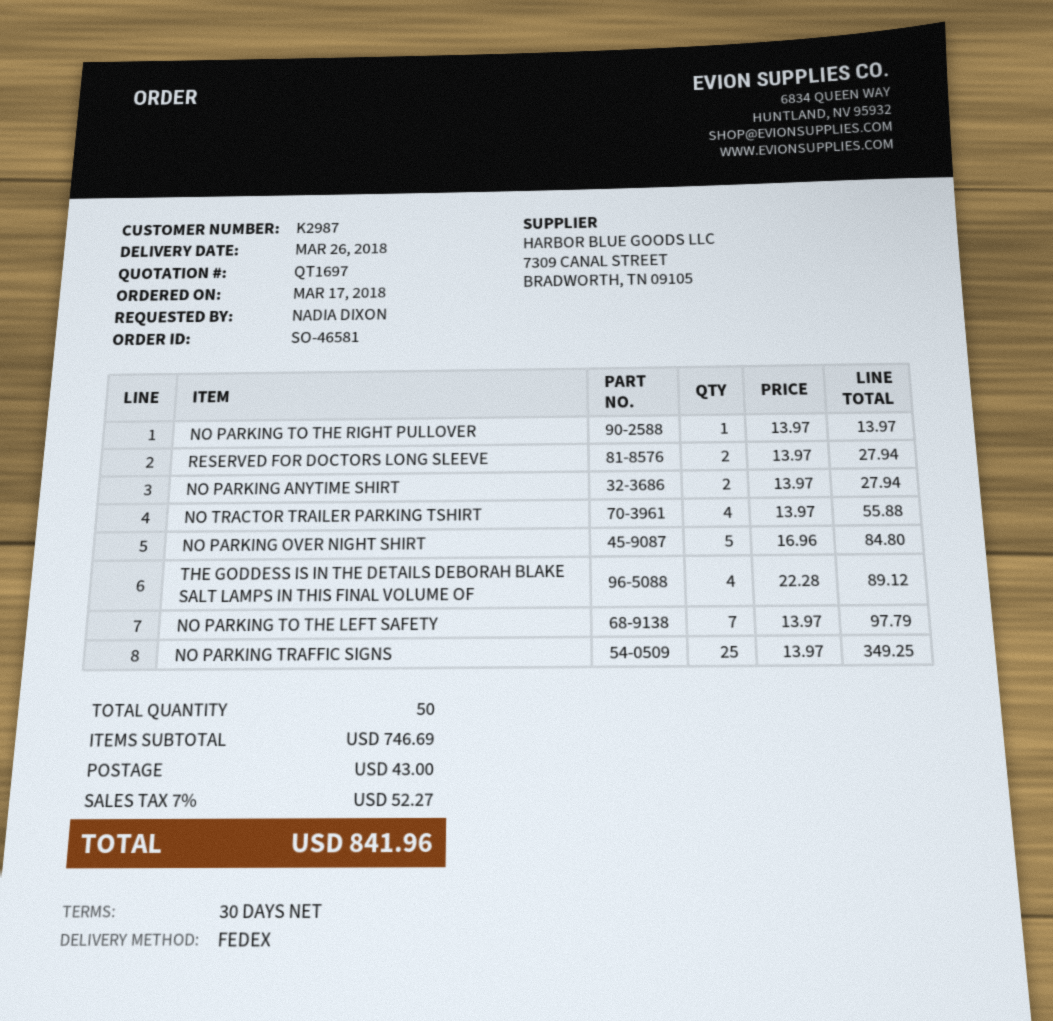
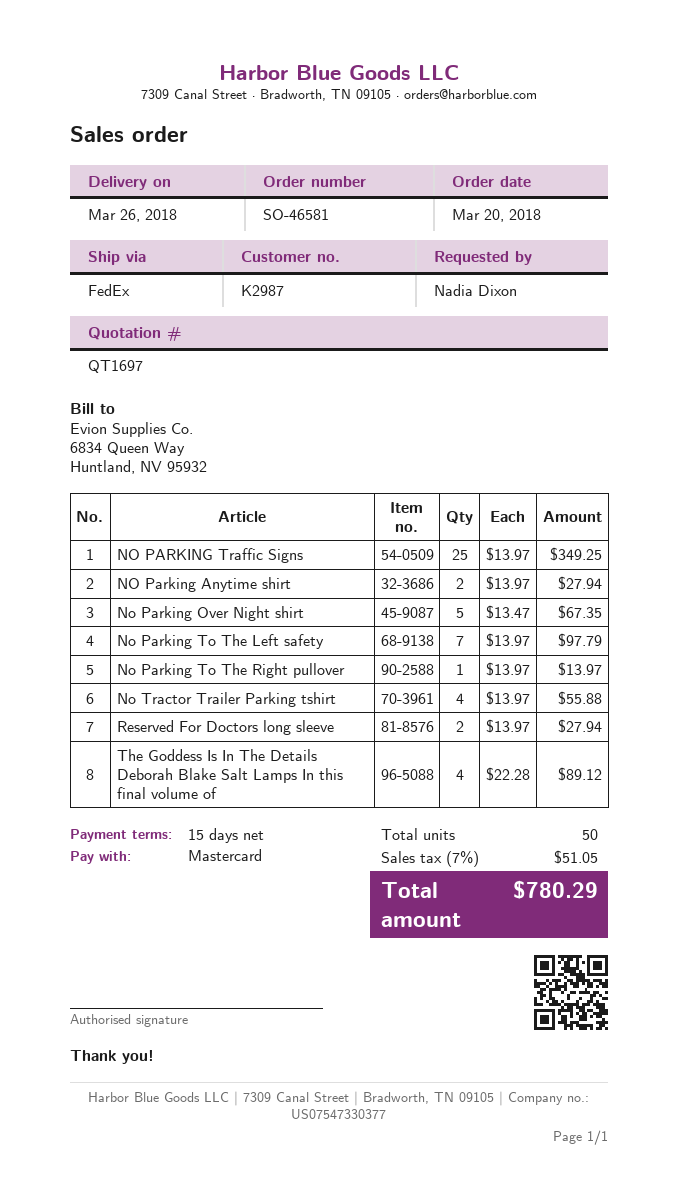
order date: 2018-03-17 -> 2018-03-20
payment terms: 30 days -> 15 days
NO PARKING OVER NIGHT SHIRT: 5 x 16.96 = 84.80 -> 5 x 13.47 = 67.35
shipping: 43.00 -> none
tax: 7% = 52.27 -> 7% = 51.05
total: 841.96 -> 780.29

